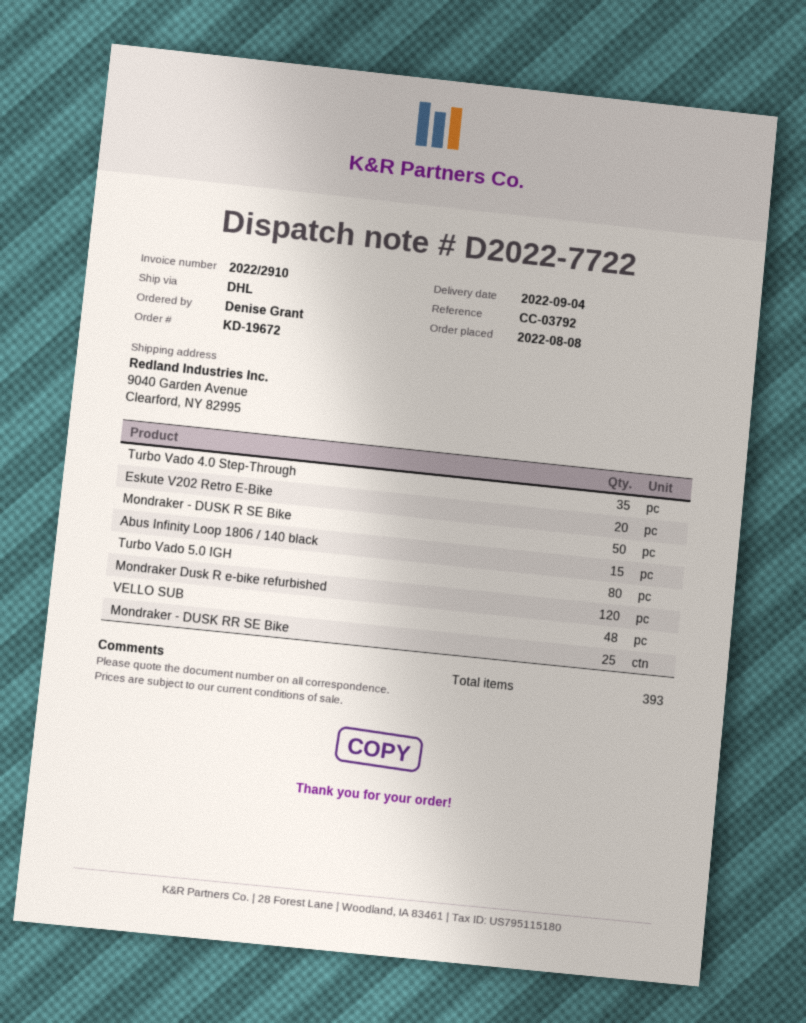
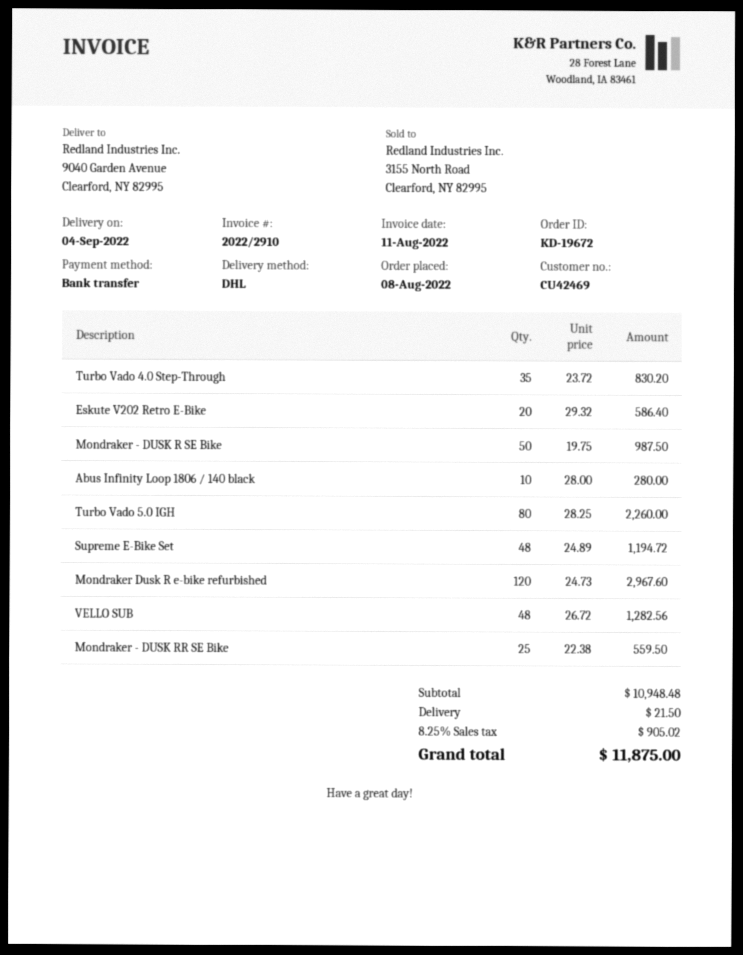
Abus Infinity Loop 1806 / 140 black: 15 -> 10
Supreme E-Bike Set: none -> 48

